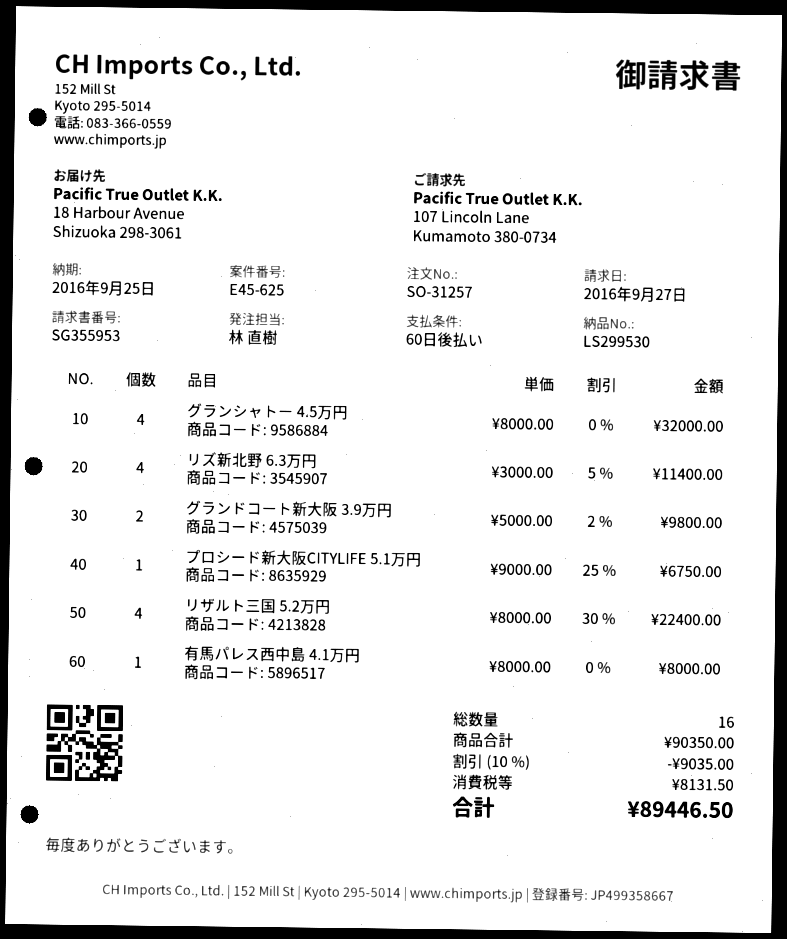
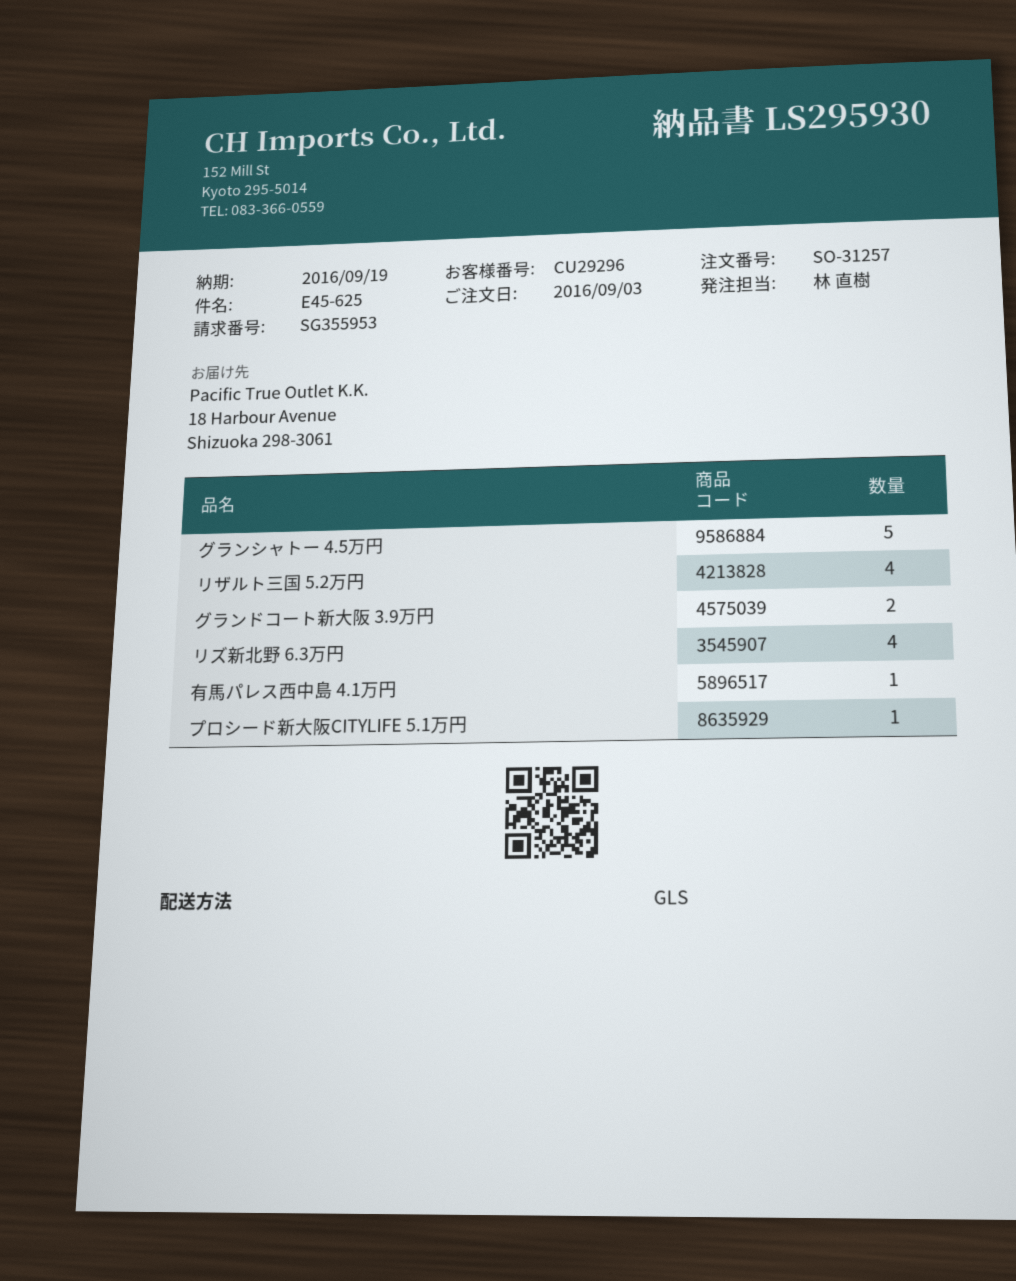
delivery note number: LS299530 -> LS295930
delivery date: 2016-09-25 -> 2016-09-19
グランシャトー 4.5万円: 4 -> 5

